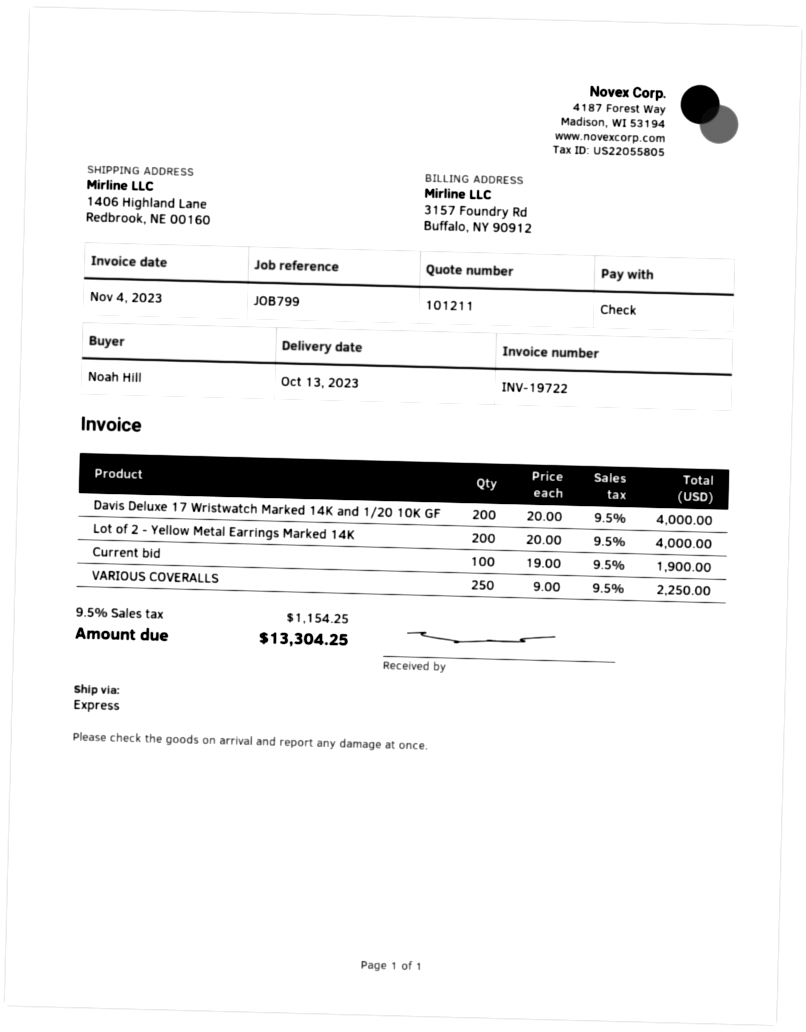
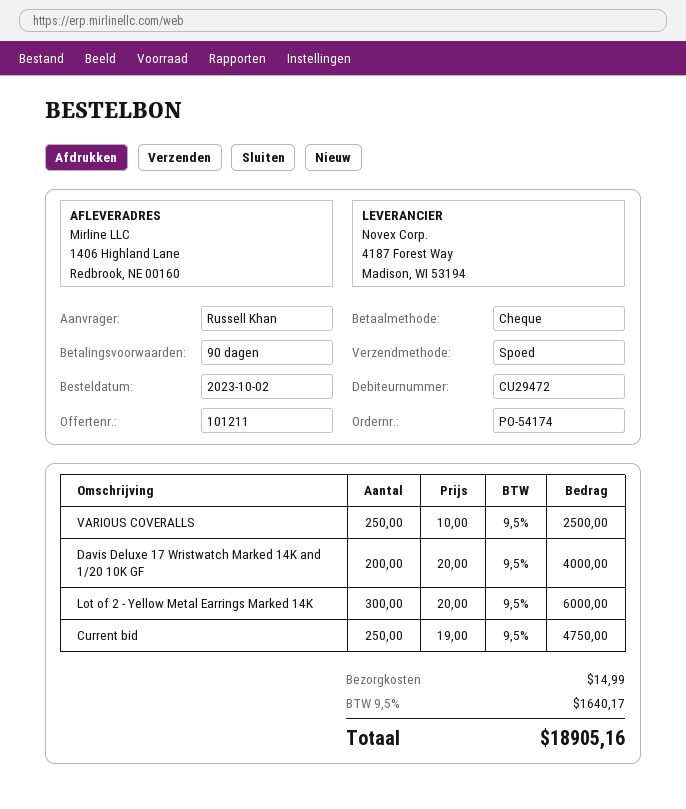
ordered by: Noah Hill -> Russell Khan
Lot of 2 - Yellow Metal Earrings Marked 14K: 200 x 20.00 = 4000.00 -> 300 x 20.00 = 6000.00
Current bid: 100 x 19.00 = 1900.00 -> 250 x 19.00 = 4750.00
VARIOUS COVERALLS: 250 x 9.00 = 2250.00 -> 250 x 10.00 = 2500.00
shipping: none -> 14.99
tax: 9.5% = 1154.25 -> 9.5% = 1640.17
total: 13304.25 -> 18905.16

